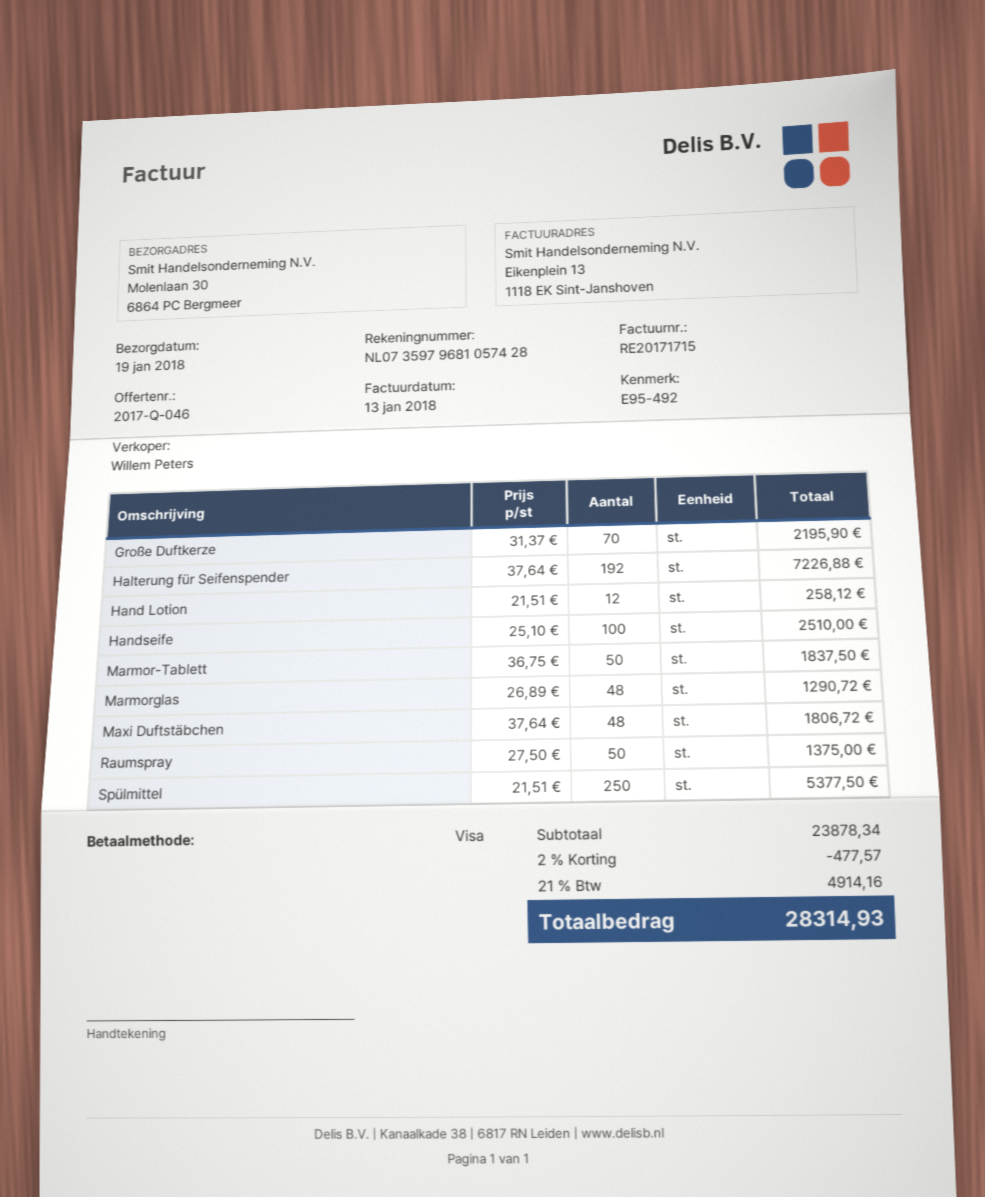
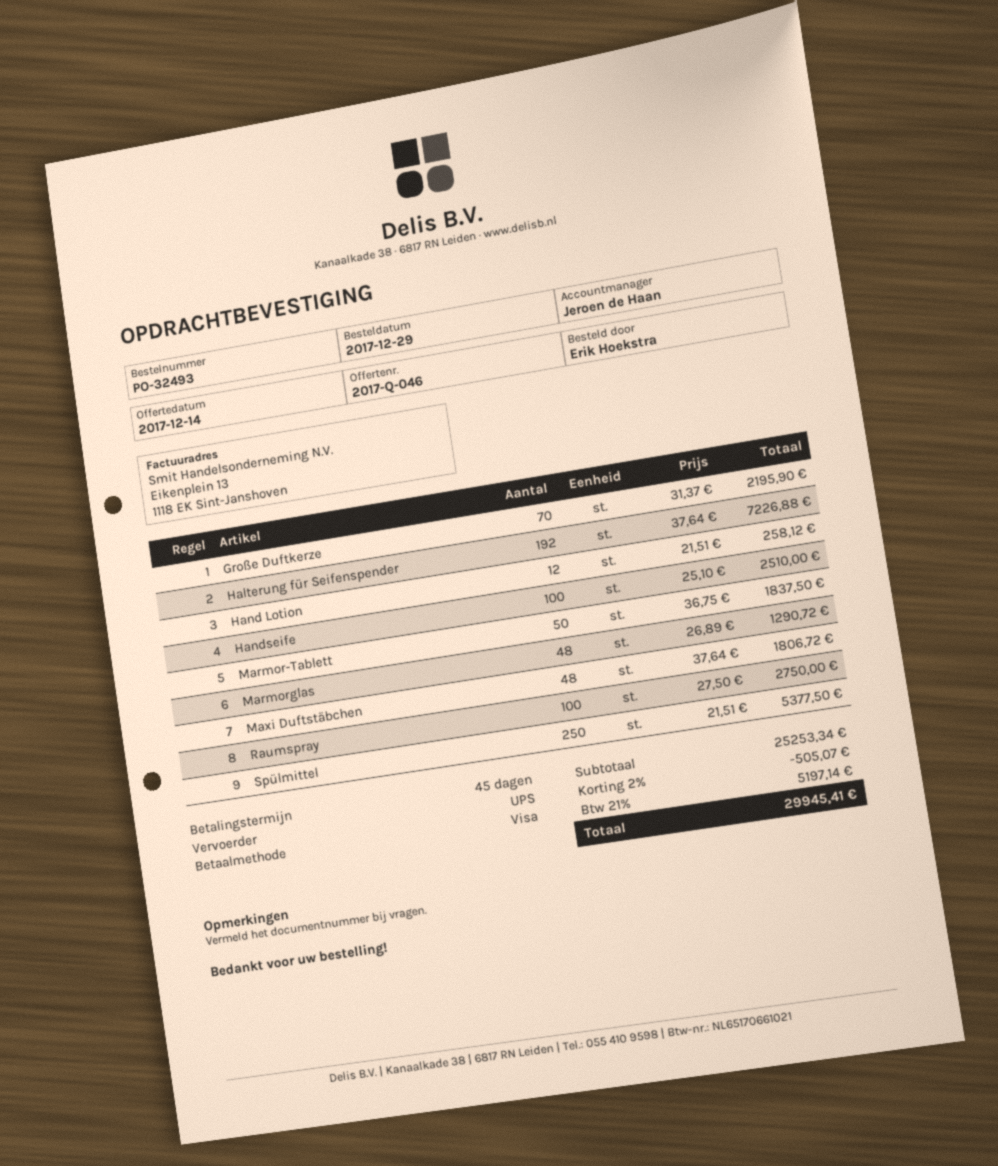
sales rep: Willem Peters -> Jeroen de Haan
Raumspray: 50 x 27.50 = 1375.00 -> 100 x 27.50 = 2750.00
subtotal: 23878.34 -> 25253.34
discount: 2% = 477.57 -> 2% = 505.07
tax: 21% = 4914.16 -> 21% = 5197.14
total: 28314.93 -> 29945.41

